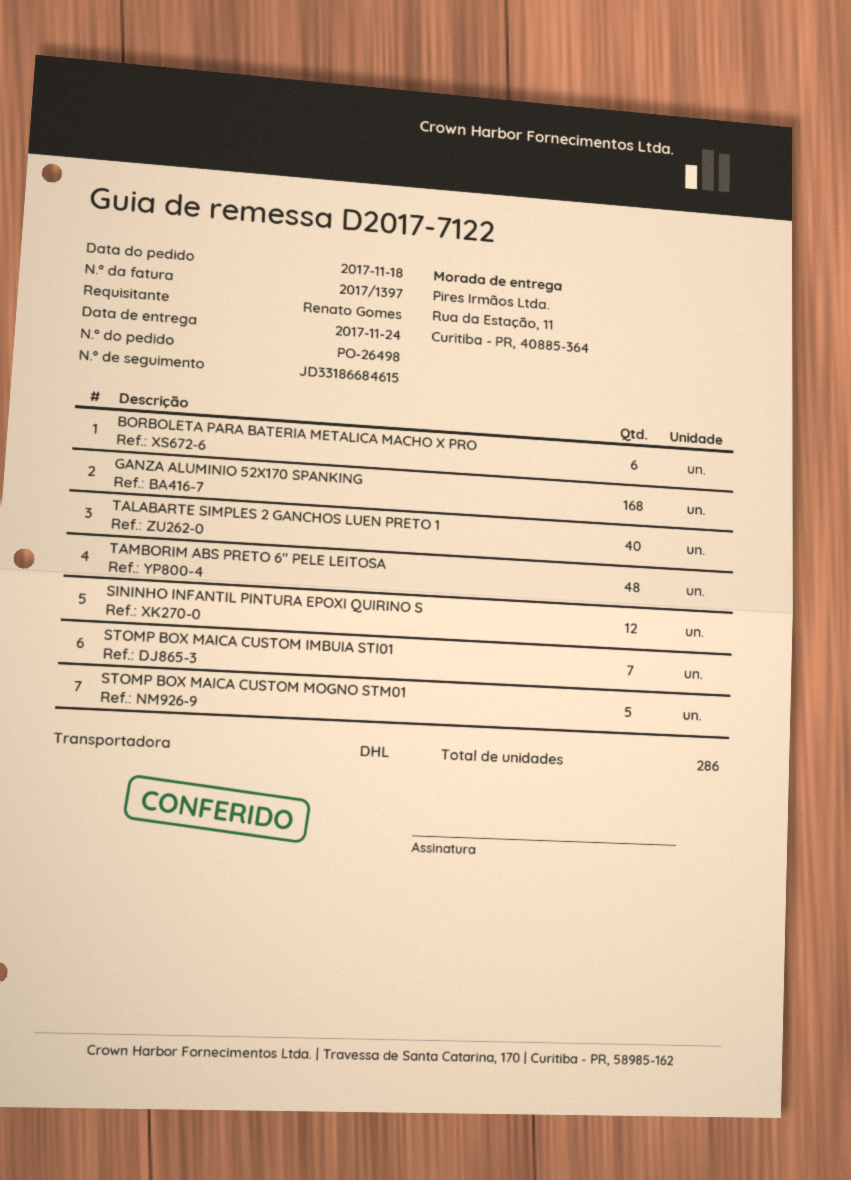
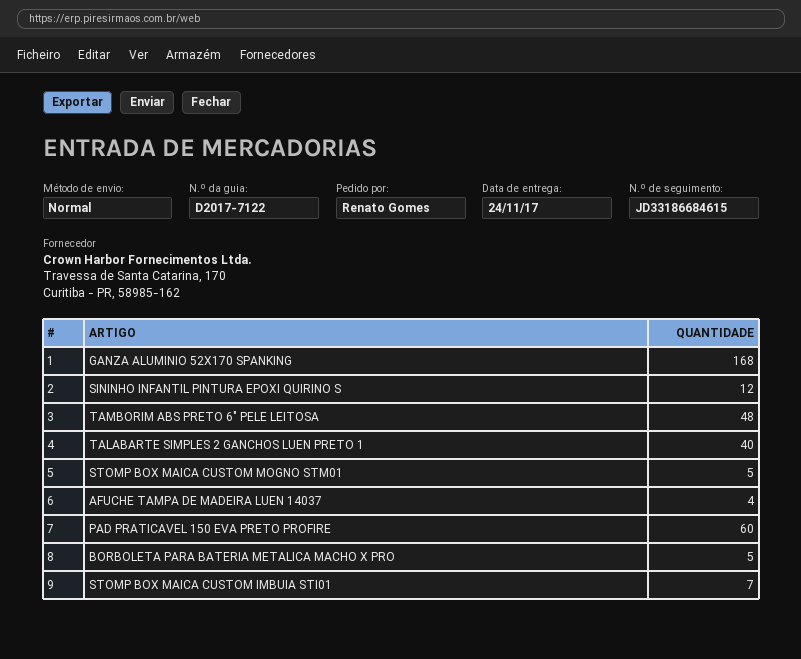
shipping method: DHL -> standard
BORBOLETA PARA BATERIA METALICA MACHO X PRO: 6 -> 5
AFUCHE TAMPA DE MADEIRA LUEN 14037: none -> 4
PAD PRATICAVEL 150 EVA PRETO PROFIRE: none -> 60

